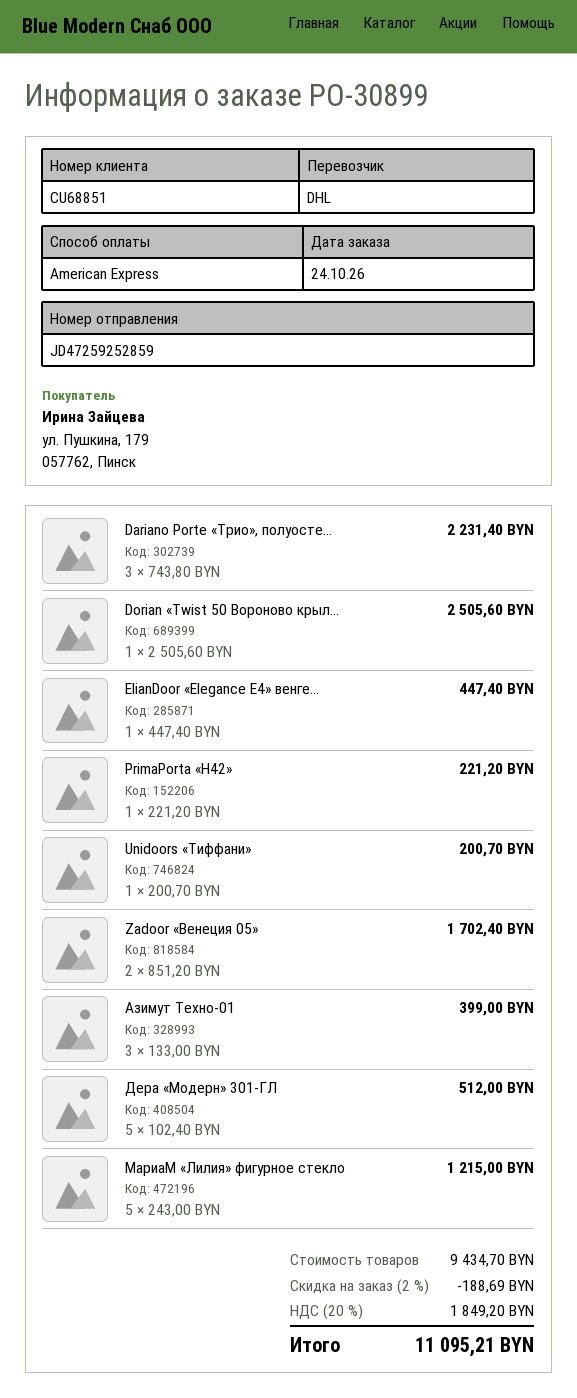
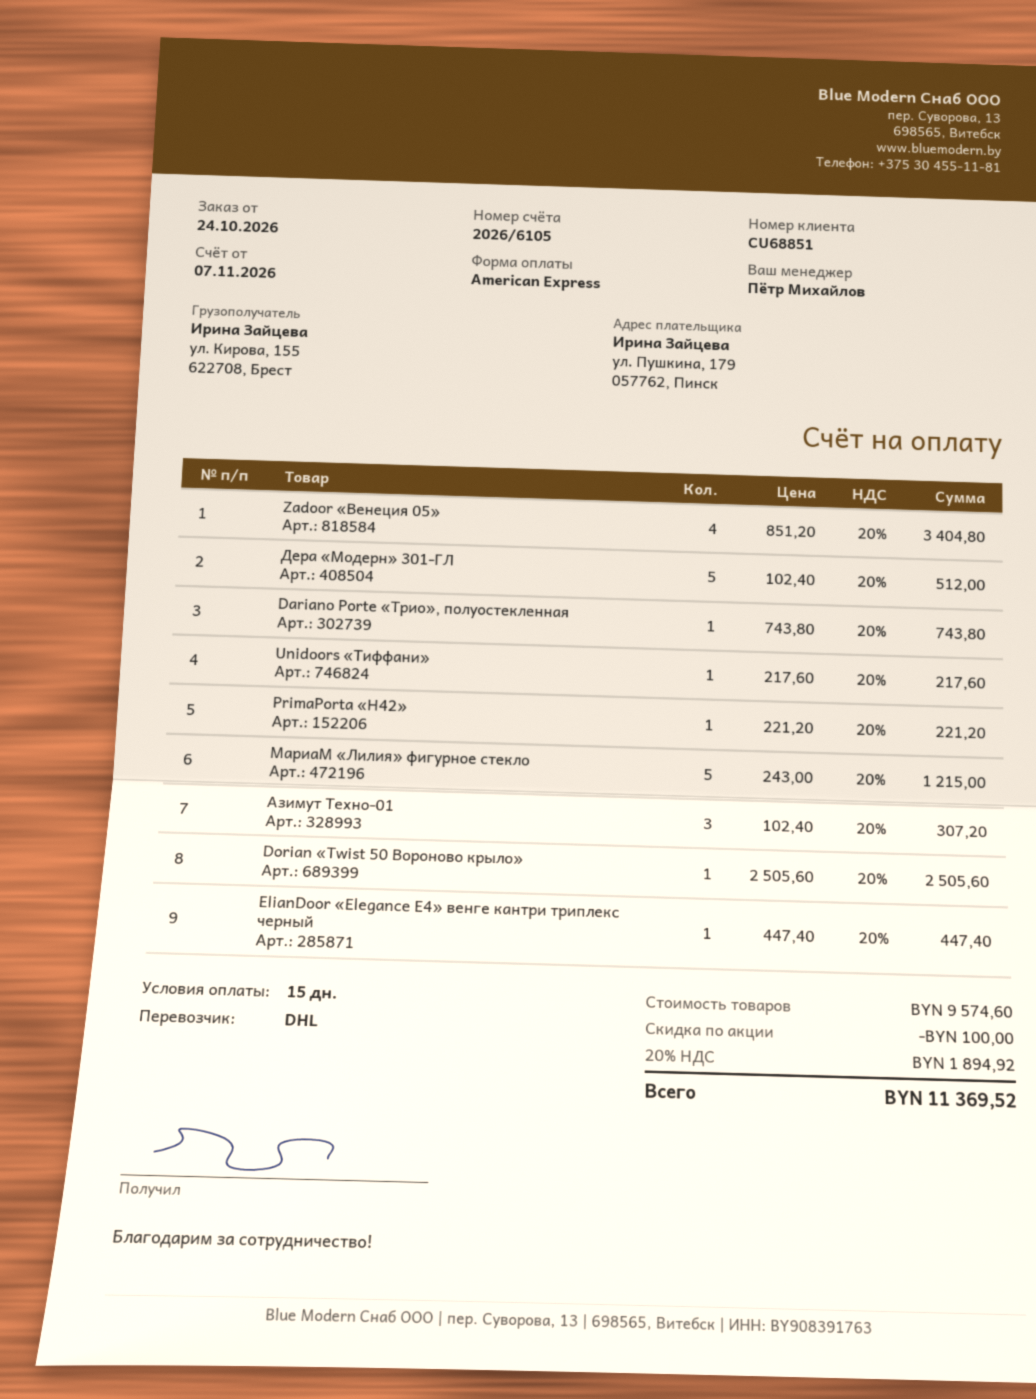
Dariano Porte «Трио», полуосте...: 3 x 743.80 = 2231.40 -> 1 x 743.80 = 743.80
Unidoors «Тиффани»: 1 x 200.70 = 200.70 -> 1 x 217.60 = 217.60
Zadoor «Венеция 05»: 2 x 851.20 = 1702.40 -> 4 x 851.20 = 3404.80
Азимут Техно-01: 3 x 133.00 = 399.00 -> 3 x 102.40 = 307.20
subtotal: 9434.70 -> 9574.60
discount: 188.69 -> 100.00
tax: 20% = 1849.20 -> 20% = 1894.92
total: 11095.21 -> 11369.52

